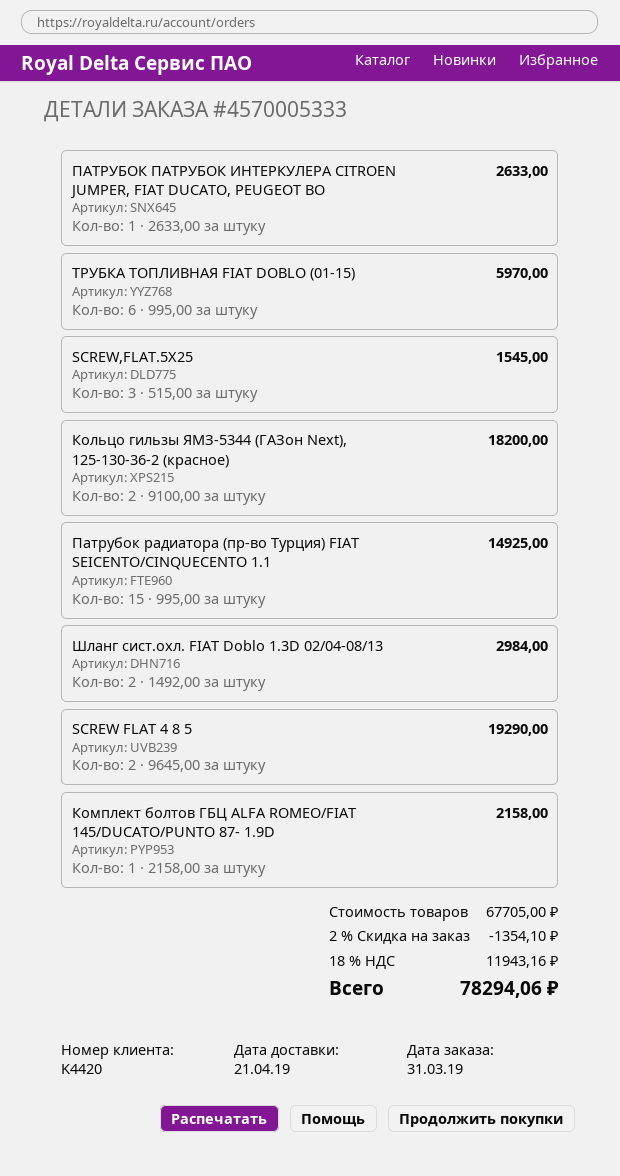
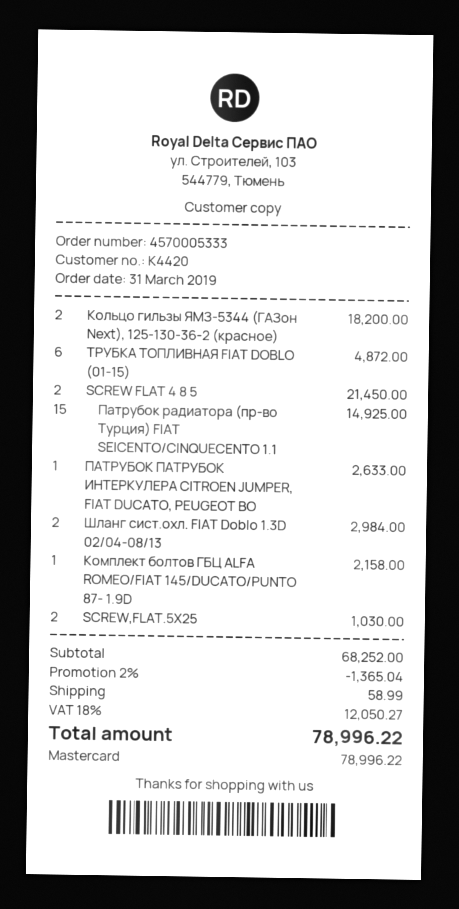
ТРУБКА ТОПЛИВНАЯ FIAT DOBLO (01-15): 6 for 5970.00 -> 6 for 4872.00
SCREW,FLAT.5X25: 3 for 1545.00 -> 2 for 1030.00
SCREW FLAT 4 8 5: 2 for 19290.00 -> 2 for 21450.00
subtotal: 67705.00 -> 68252.00
discount: 2% = 1354.10 -> 2% = 1365.04
shipping: none -> 58.99
tax: 18% = 11943.16 -> 18% = 12050.27
total: 78294.06 -> 78996.22

